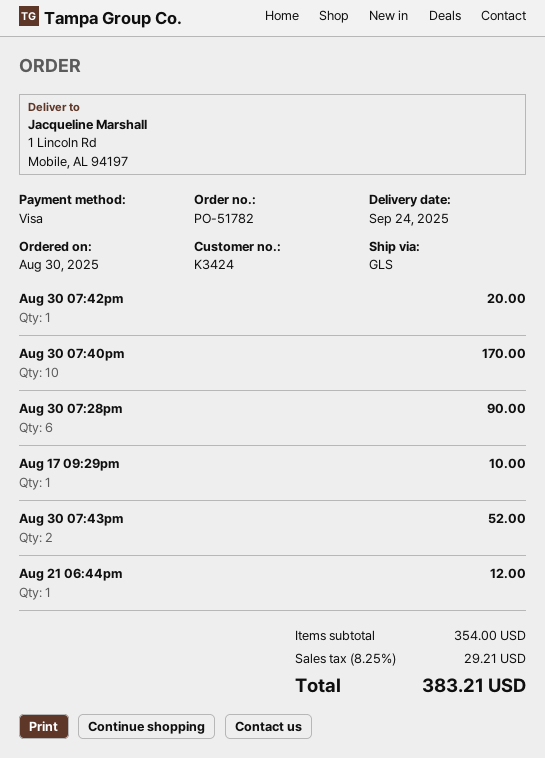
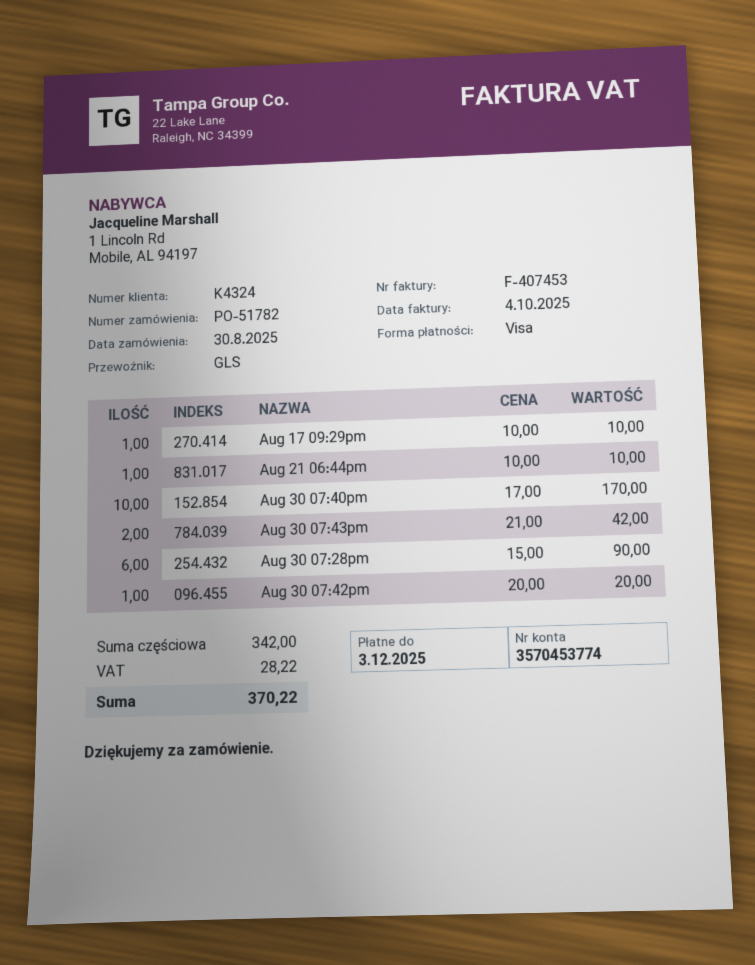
customer number: K3424 -> K4324
Aug 30 07:43pm: 2 for 52.00 -> 2 for 42.00
Aug 21 06:44pm: 1 for 12.00 -> 1 for 10.00
subtotal: 354.00 -> 342.00
tax: 29.21 -> 28.22
total: 383.21 -> 370.22

